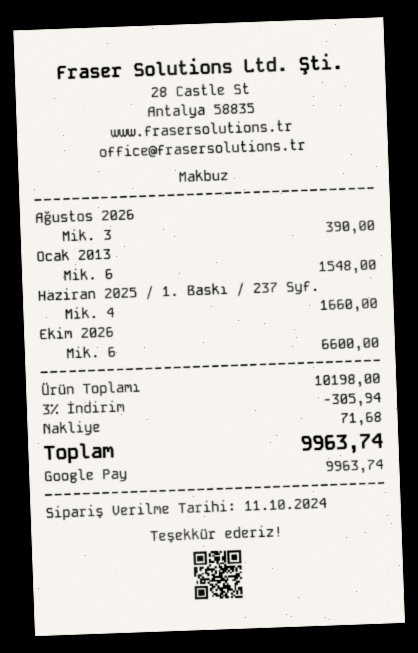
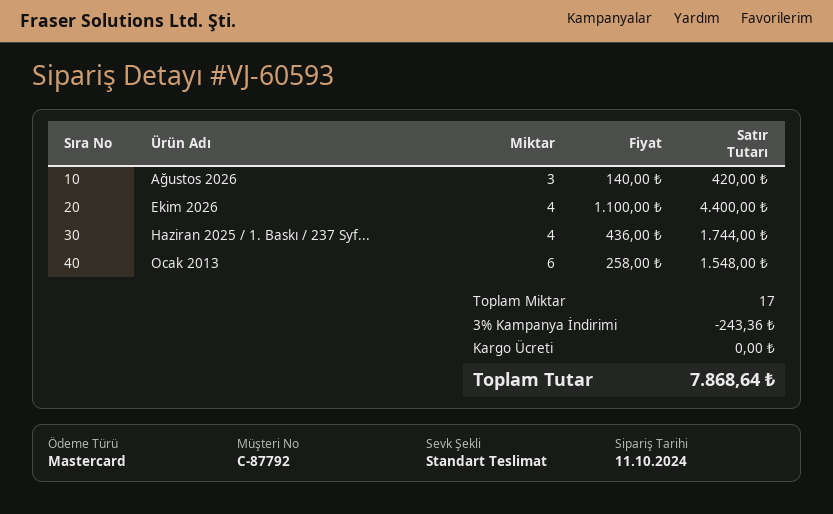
payment method: Google Pay -> Mastercard
Ağustos 2026: 3 for 390.00 -> 3 for 420.00
Haziran 2025 / 1. Baskı / 237 Syf.: 4 for 1660.00 -> 4 for 1744.00
Ekim 2026: 6 for 6600.00 -> 4 for 4400.00
discount: 3% = 305.94 -> 3% = 243.36
shipping: 71.68 -> 0.00
total: 9963.74 -> 7868.64

